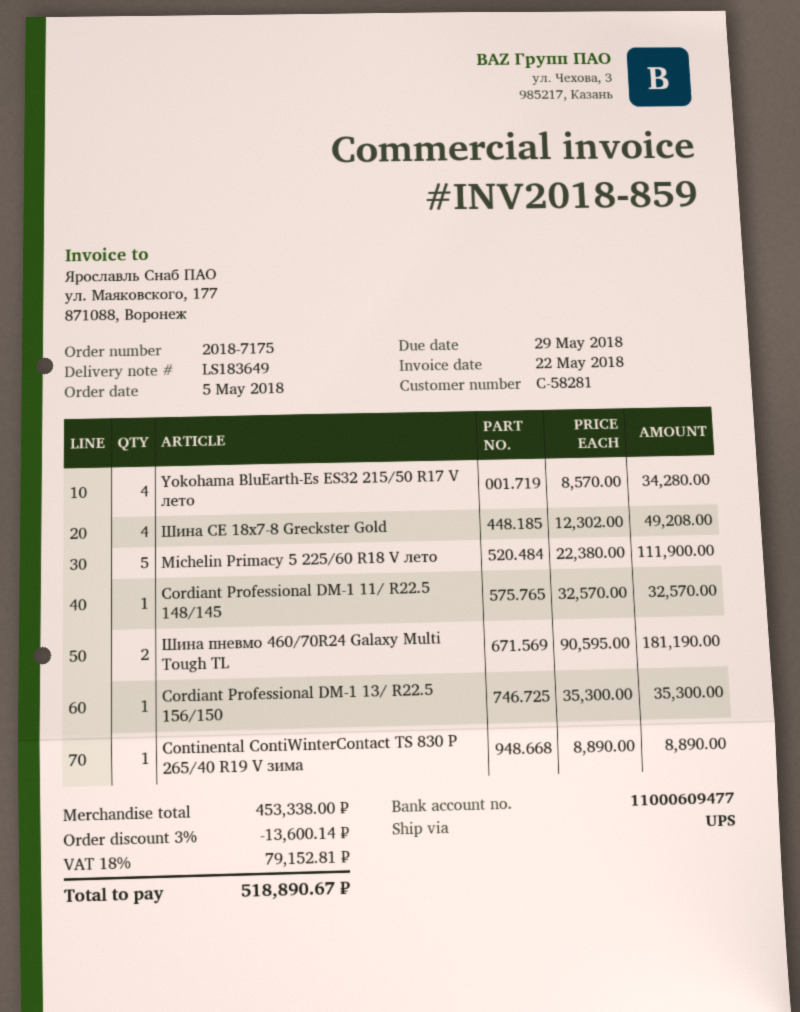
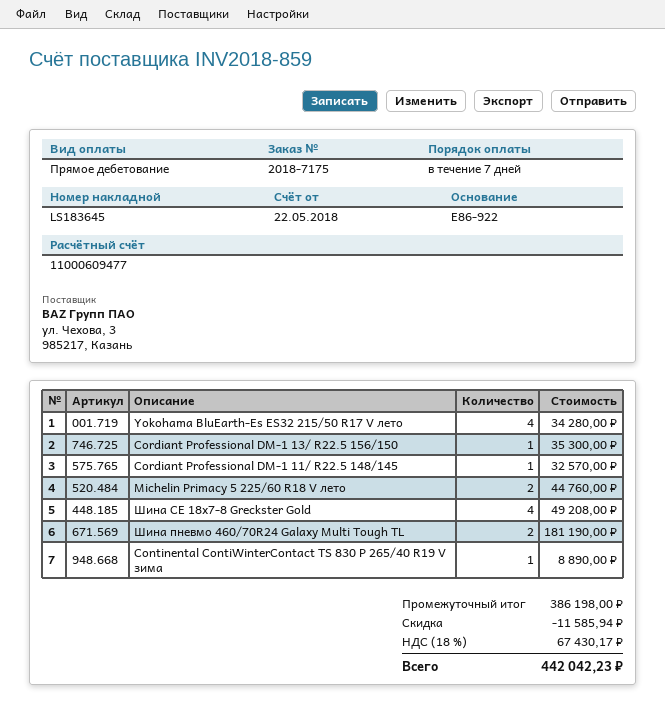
delivery note number: LS183649 -> LS183645
Michelin Primacy 5 225/60 R18 V лето: 5 for 111900.00 -> 2 for 44760.00
subtotal: 453338.00 -> 386198.00
discount: 13600.14 -> 11585.94
tax: 18% = 79152.81 -> 18% = 67430.17
total: 518890.67 -> 442042.23

